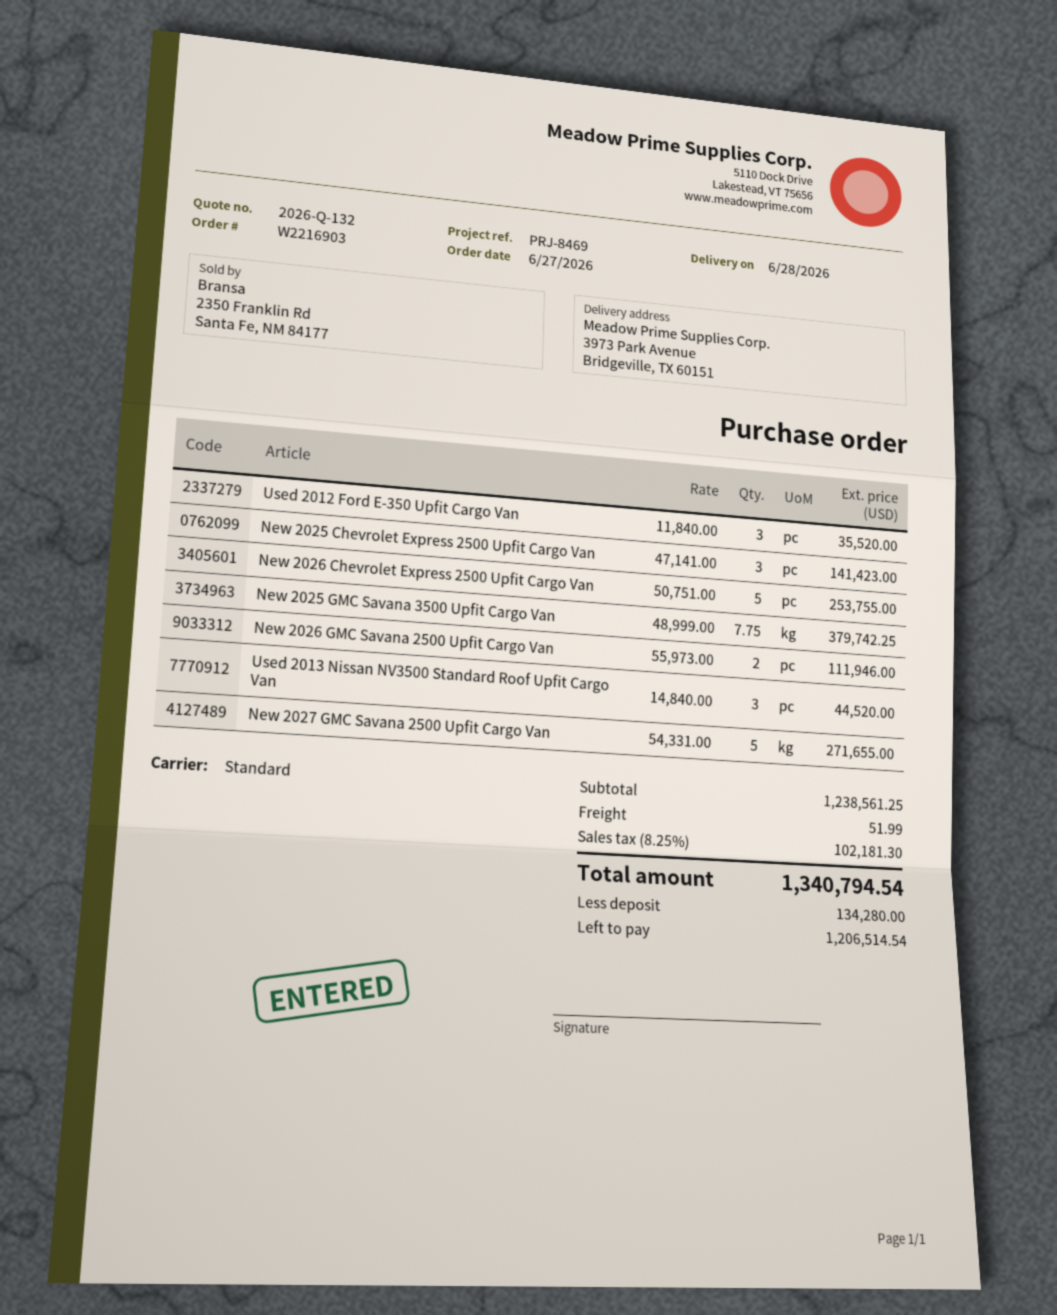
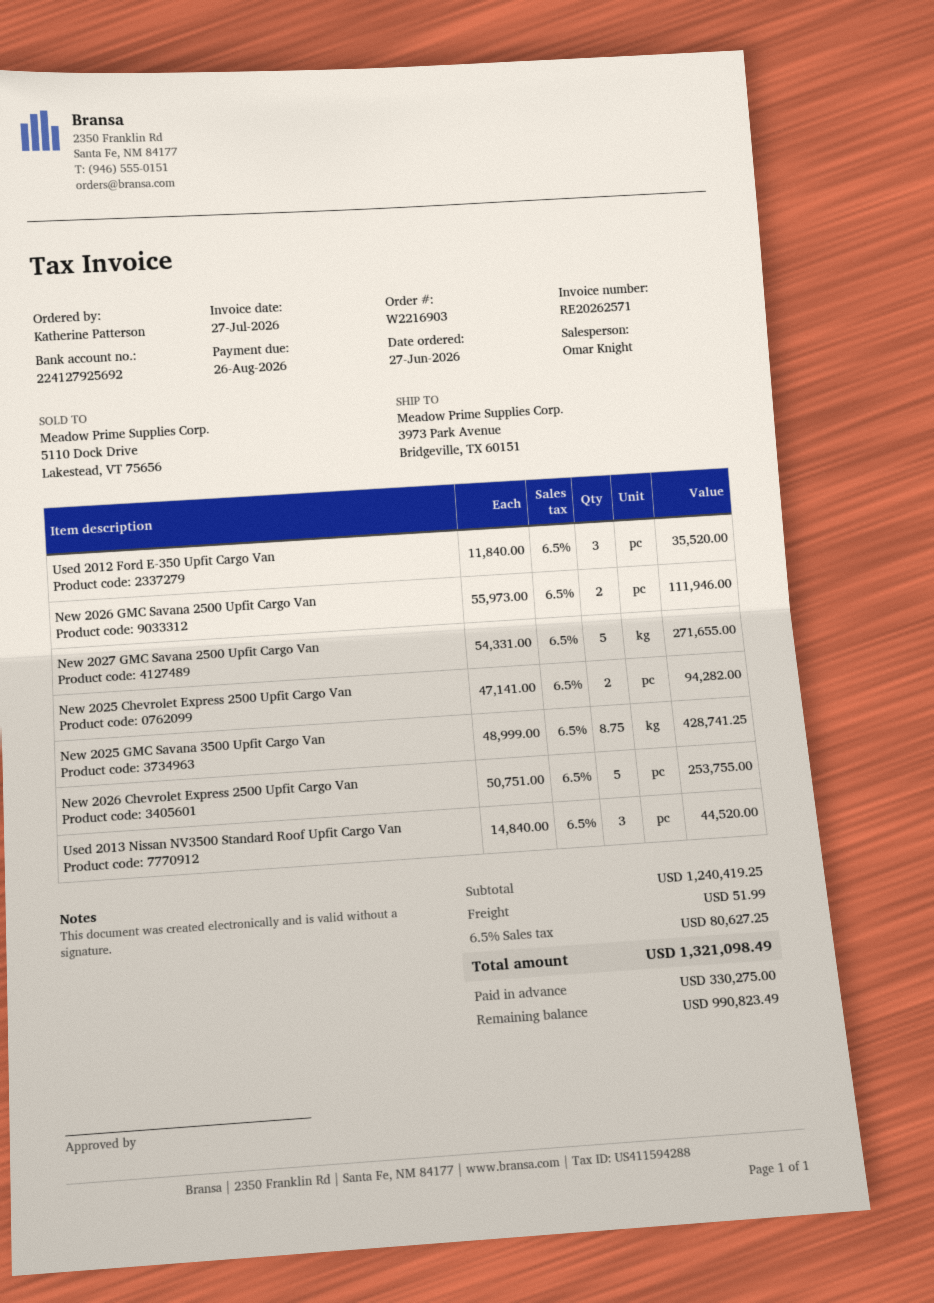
New 2025 Chevrolet Express 2500 Upfit Cargo Van: 3 x 47141.00 = 141423.00 -> 2 x 47141.00 = 94282.00
New 2025 GMC Savana 3500 Upfit Cargo Van: 7.75 x 48999.00 = 379742.25 -> 8.75 x 48999.00 = 428741.25
subtotal: 1238561.25 -> 1240419.25
tax: 8.25% = 102181.30 -> 6.5% = 80627.25
total: 1340794.54 -> 1321098.49
deposit: 134280.00 -> 330275.00
balance: 1206514.54 -> 990823.49

